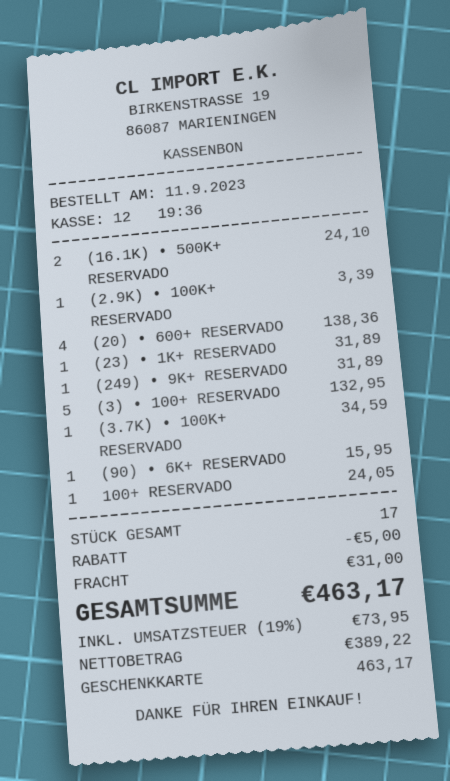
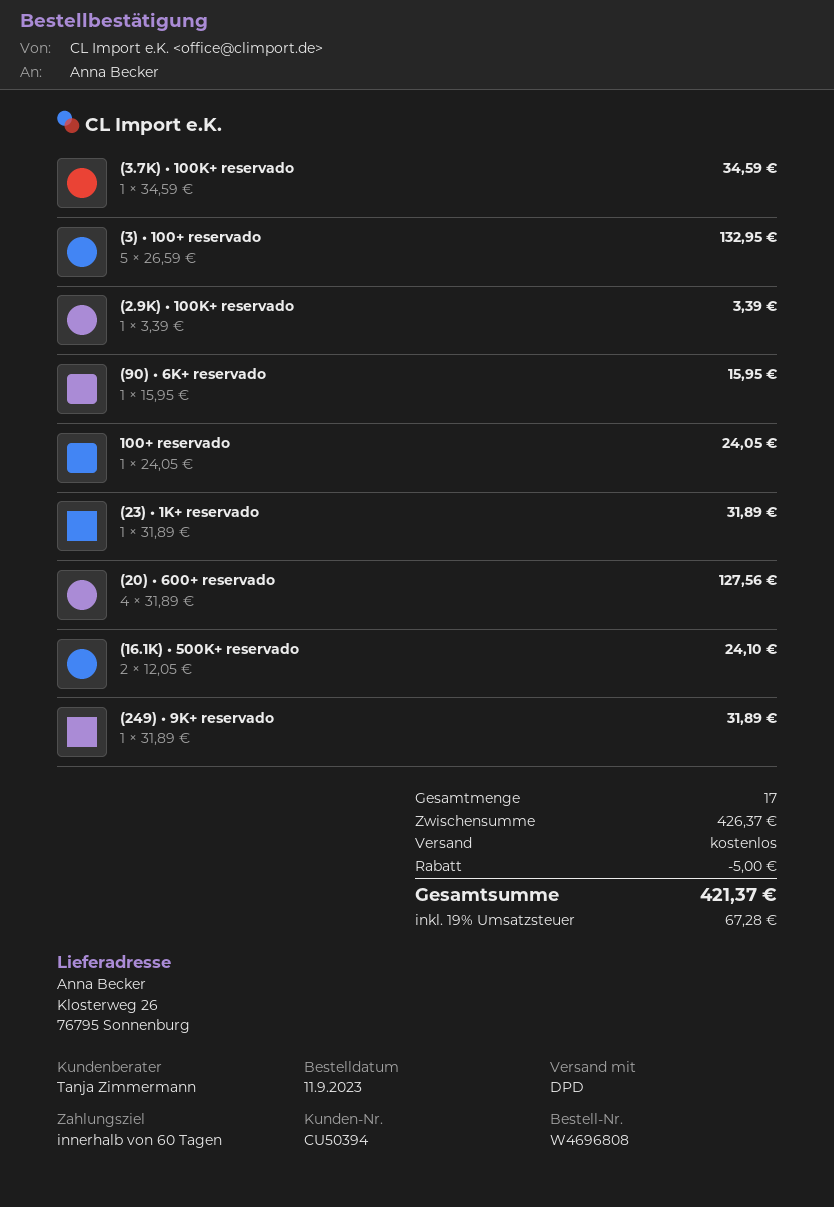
(20) • 600+ RESERVADO: 4 for 138.36 -> 4 for 127.56
shipping: 31.00 -> 0.00
tax: 19% = 73.95 -> 19% = 67.28
total: 463.17 -> 421.37

